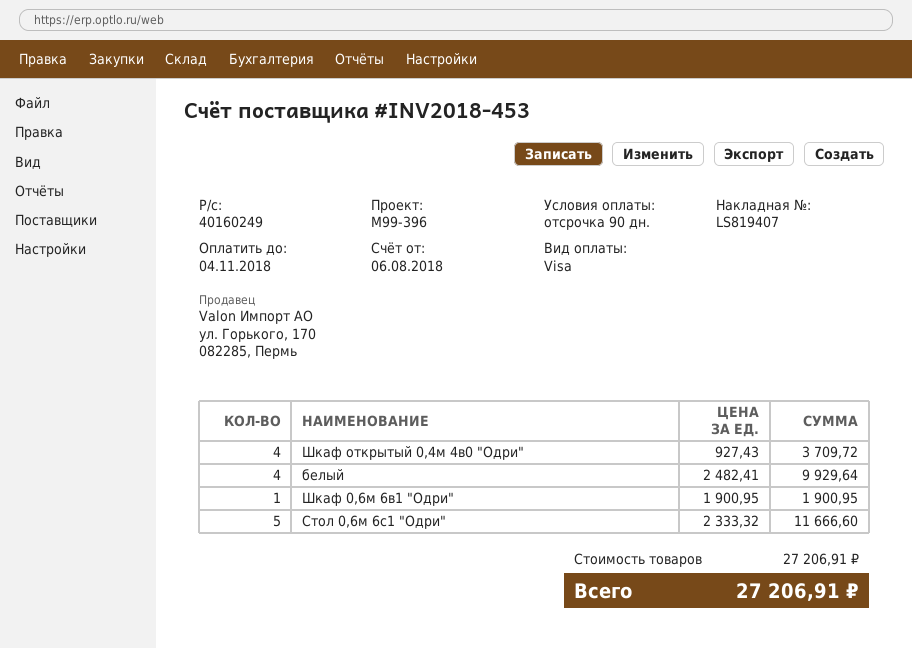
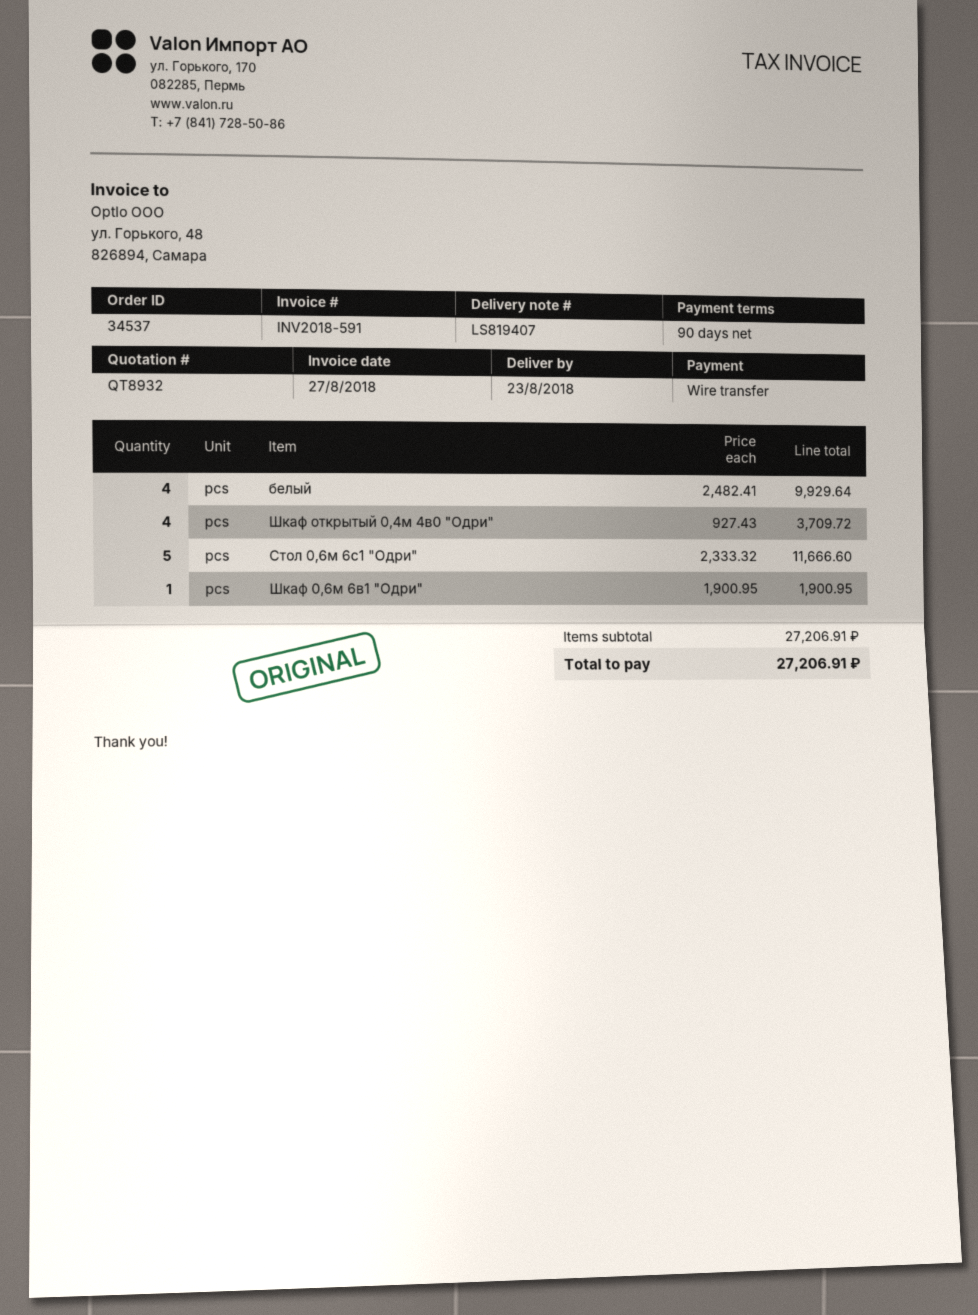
invoice number: INV2018-453 -> INV2018-591
invoice date: 2018-08-06 -> 2018-08-27
payment method: Visa -> bank transfer

